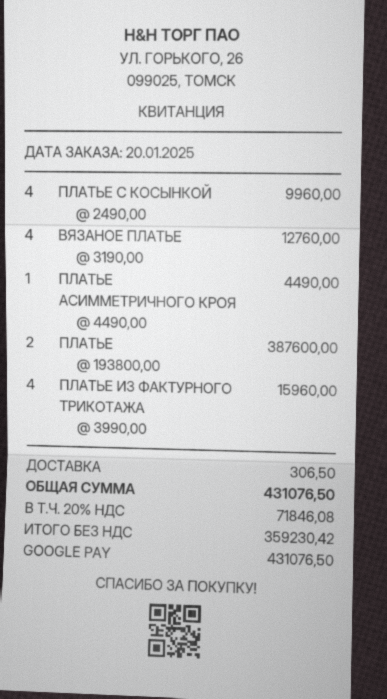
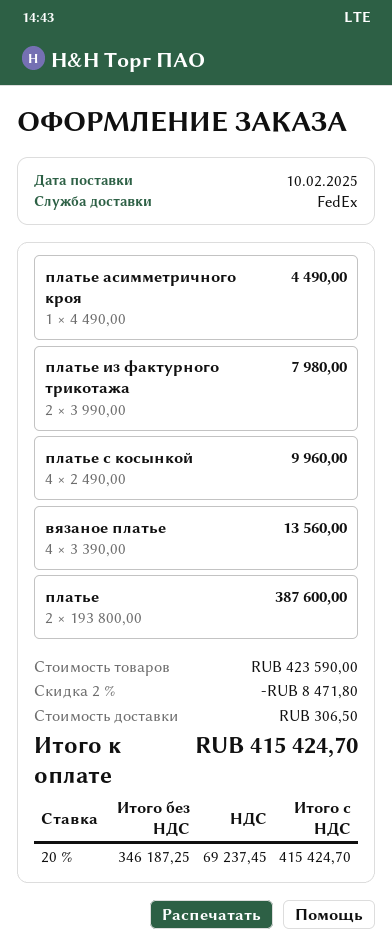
ВЯЗАНОЕ ПЛАТЬЕ: 4 x 3190.00 = 12760.00 -> 4 x 3390.00 = 13560.00
ПЛАТЬЕ ИЗ ФАКТУРНОГО ТРИКОТАЖА: 4 x 3990.00 = 15960.00 -> 2 x 3990.00 = 7980.00
discount: none -> 2% = 8471.80
net: 359230.42 -> 346187.25
tax: 20% = 71846.08 -> 20% = 69237.45
total: 431076.50 -> 415424.70

